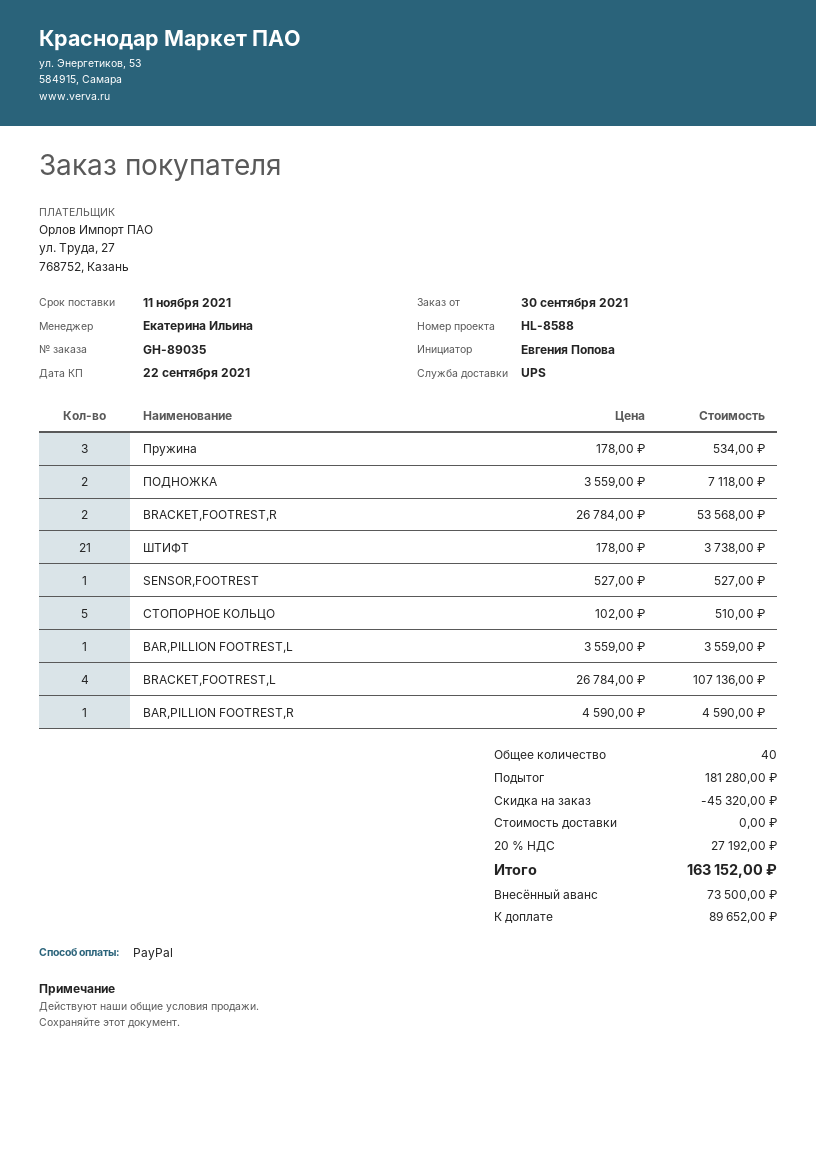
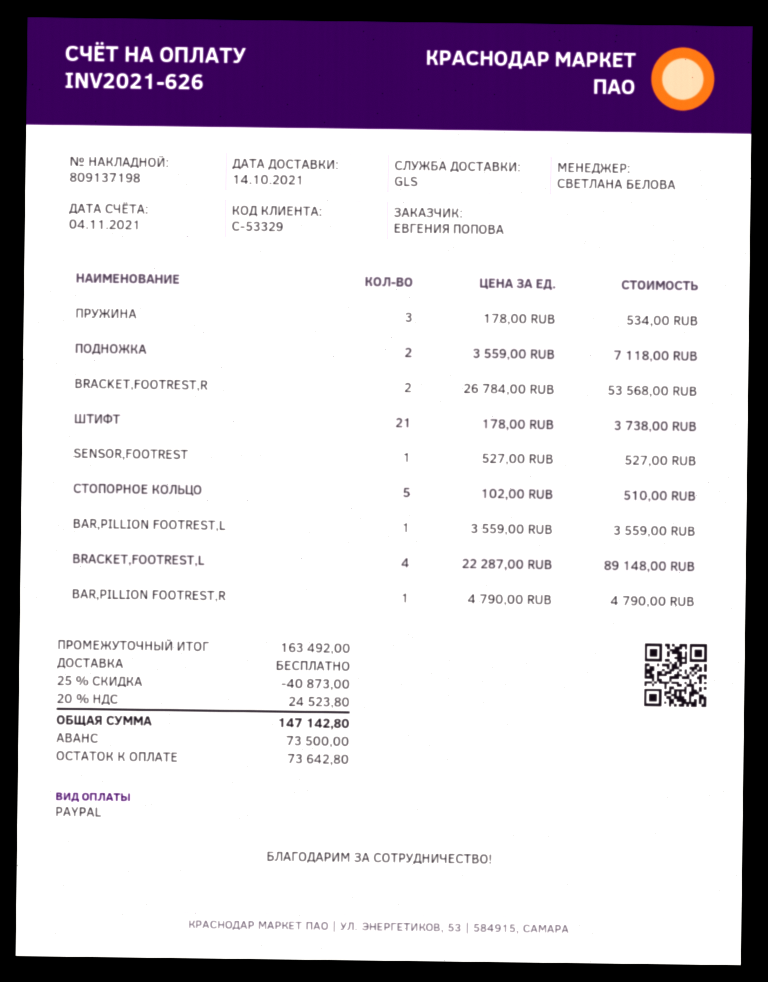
delivery date: 2021-11-11 -> 2021-10-14
sales rep: Екатерина Ильина -> СВЕТЛАНА БЕЛОВА
shipping method: UPS -> GLS
BRACKET,FOOTREST,L: 4 x 26784.00 = 107136.00 -> 4 x 22287.00 = 89148.00
BAR,PILLION FOOTREST,R: 1 x 4590.00 = 4590.00 -> 1 x 4790.00 = 4790.00
subtotal: 181280.00 -> 163492.00
discount: 45320.00 -> 40873.00
tax: 20% = 27192.00 -> 20% = 24523.80
total: 163152.00 -> 147142.80
balance: 89652.00 -> 73642.80

